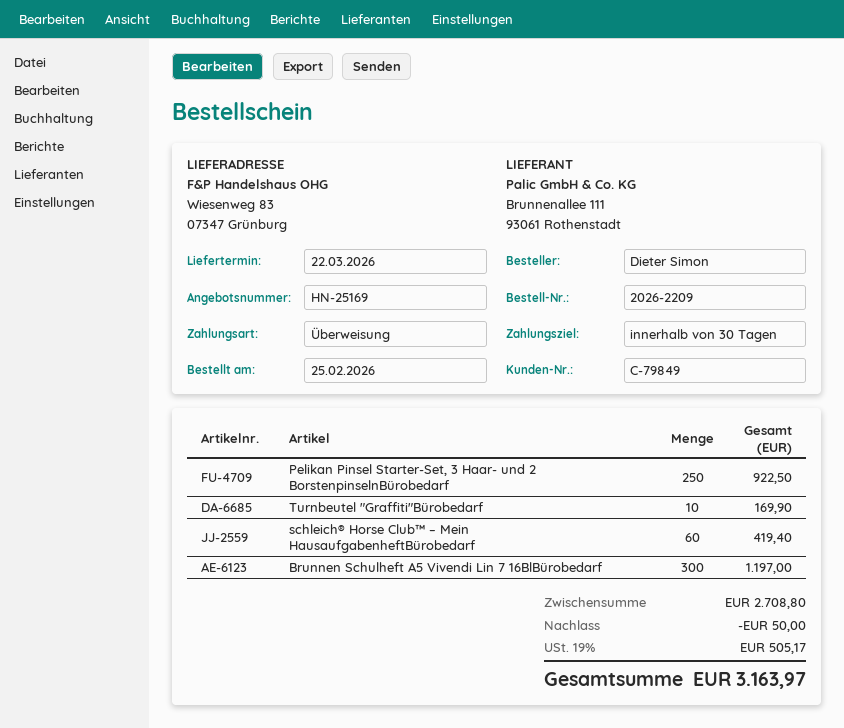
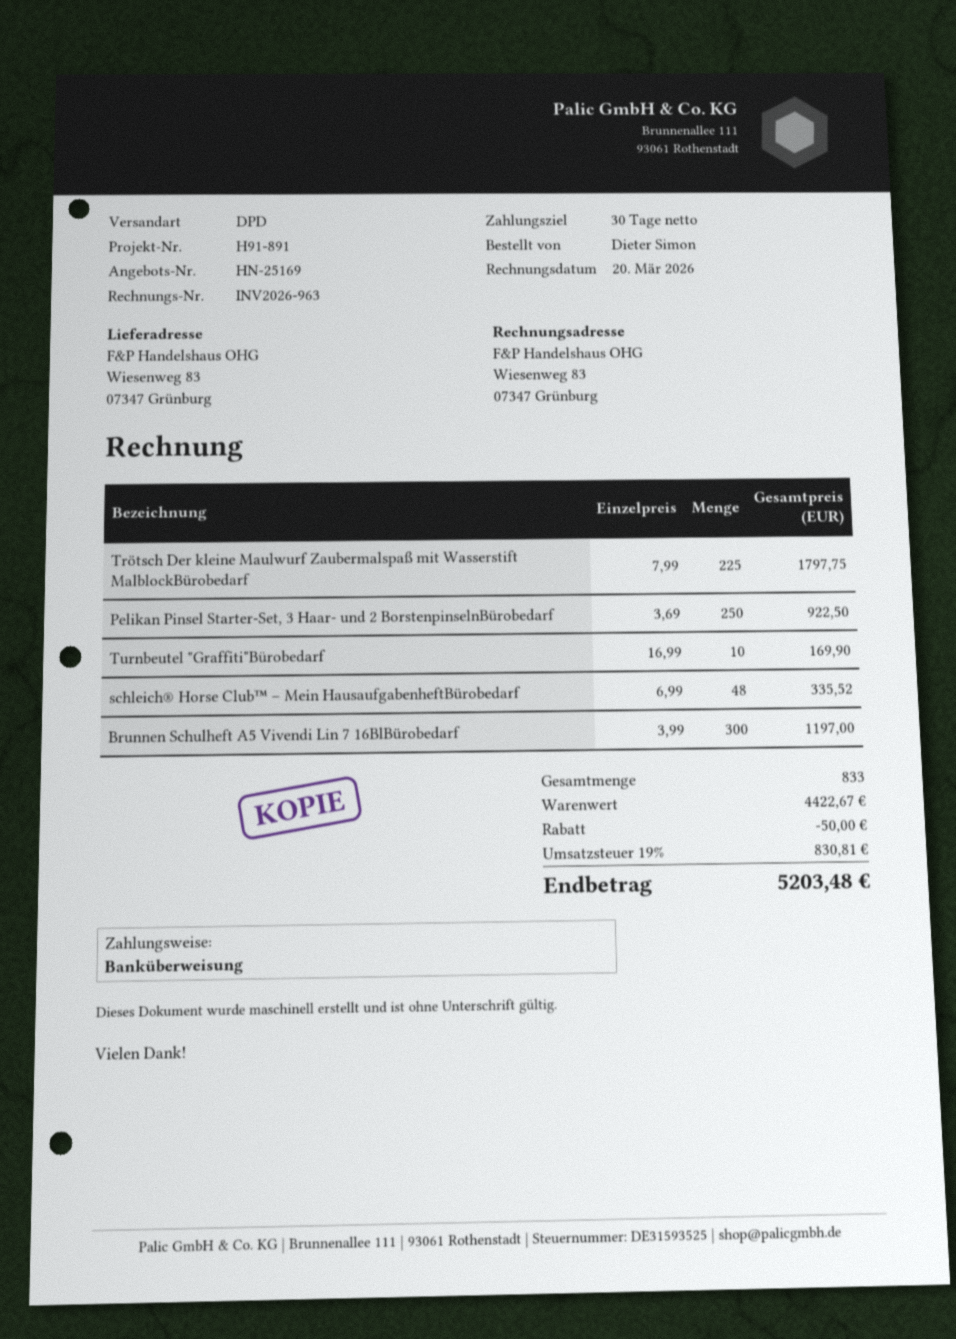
schleich® Horse Club™ – Mein HausaufgabenheftBürobedarf: 60 for 419.40 -> 48 for 335.52
Trötsch Der kleine Maulwurf Zaubermalspaß mit Wasserstift MalblockBürobedarf: none -> 225 for 1797.75
subtotal: 2708.80 -> 4422.67
tax: 19% = 505.17 -> 19% = 830.81
total: 3163.97 -> 5203.48

